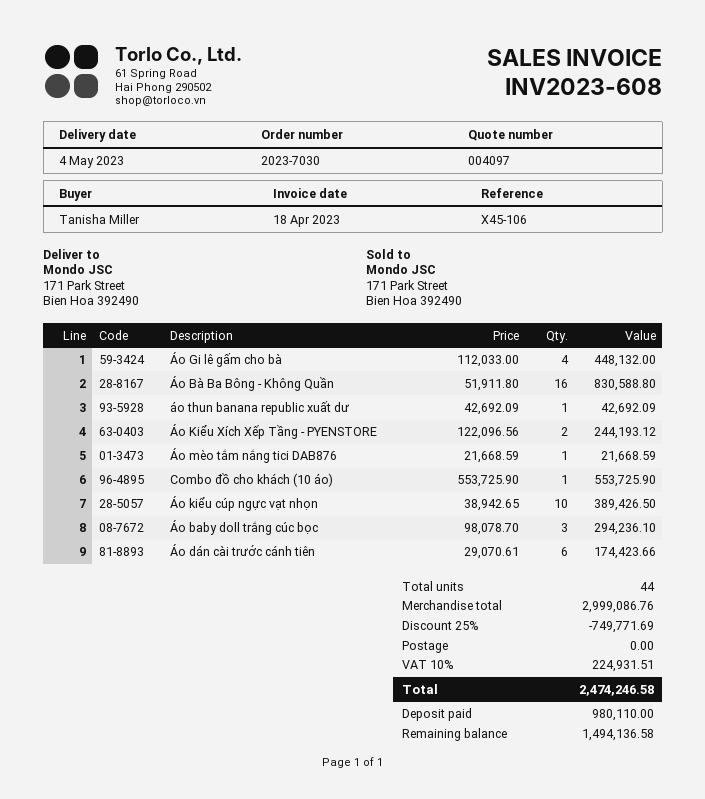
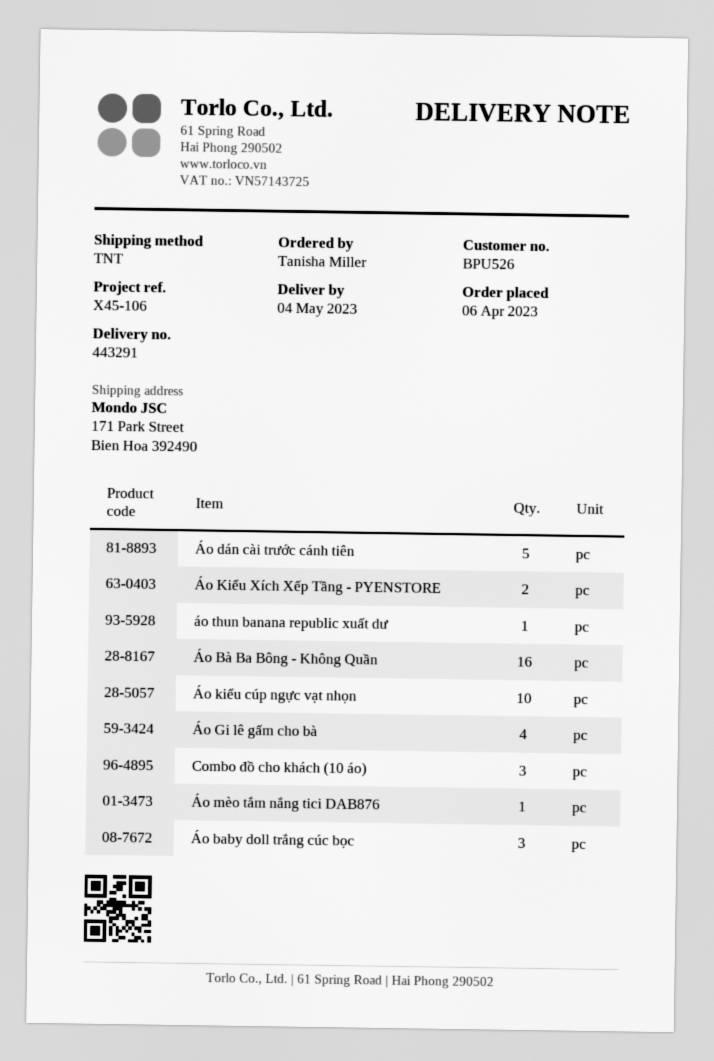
Combo đồ cho khách (10 áo): 1 -> 3
Áo dán cài trước cánh tiên: 6 -> 5

